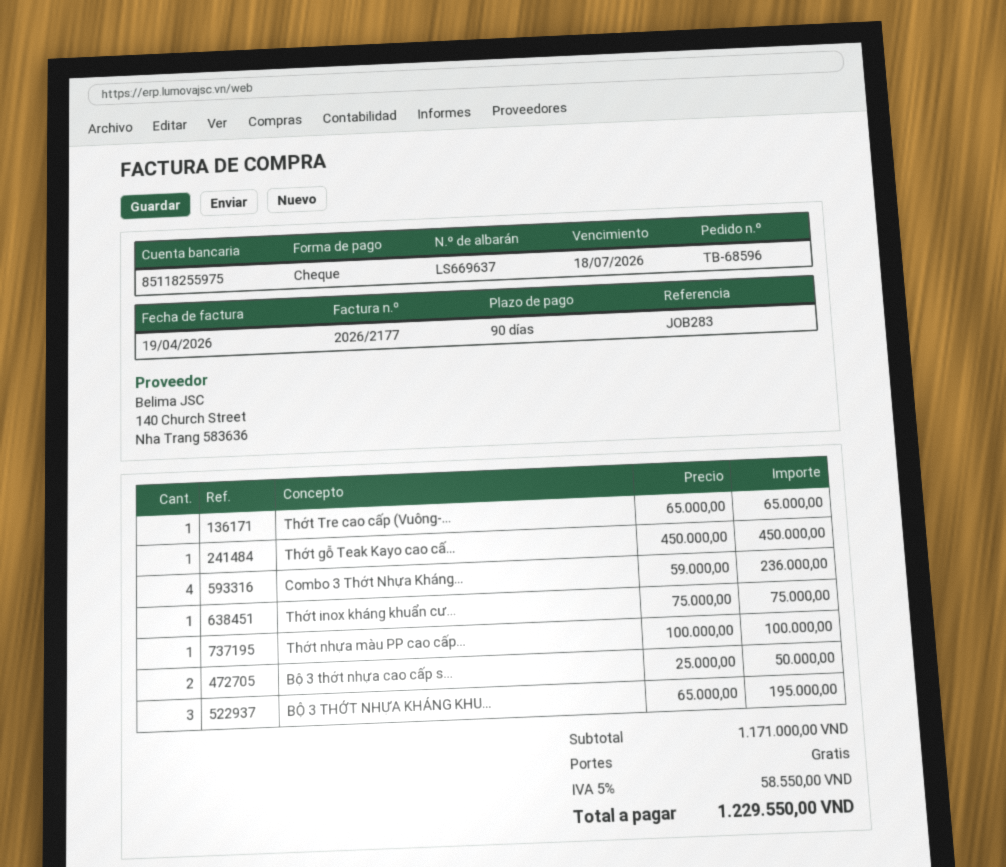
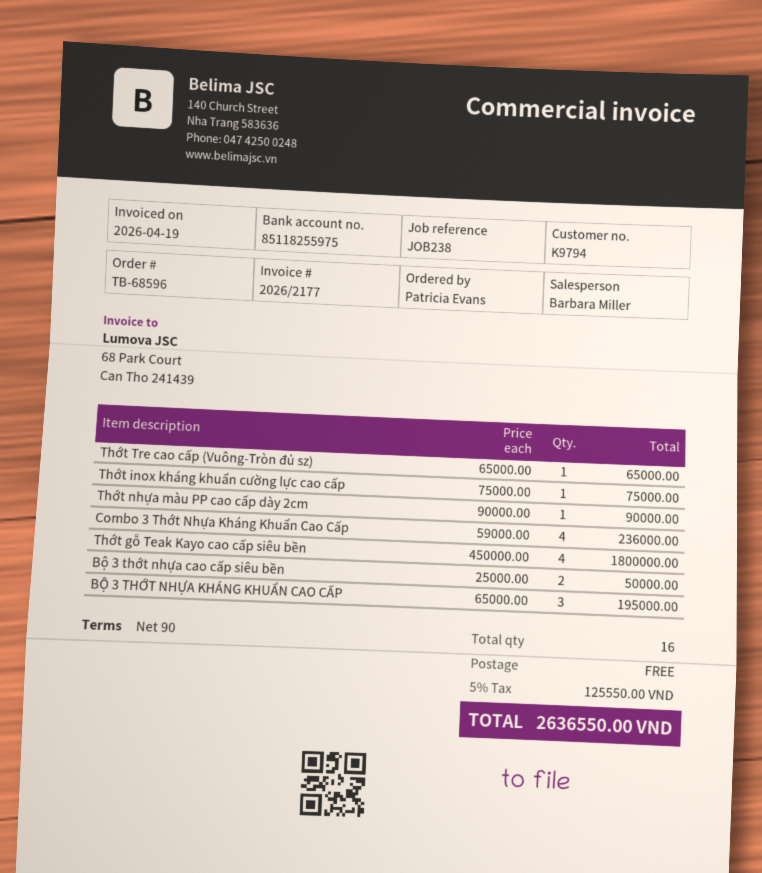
reference: JOB283 -> JOB238
Thớt gỗ Teak Kayo cao cấ...: 1 x 450000.00 = 450000.00 -> 4 x 450000.00 = 1800000.00
Thớt nhựa màu PP cao cấp...: 1 x 100000.00 = 100000.00 -> 1 x 90000.00 = 90000.00
tax: 5% = 58550.00 -> 5% = 125550.00
total: 1229550.00 -> 2636550.00

